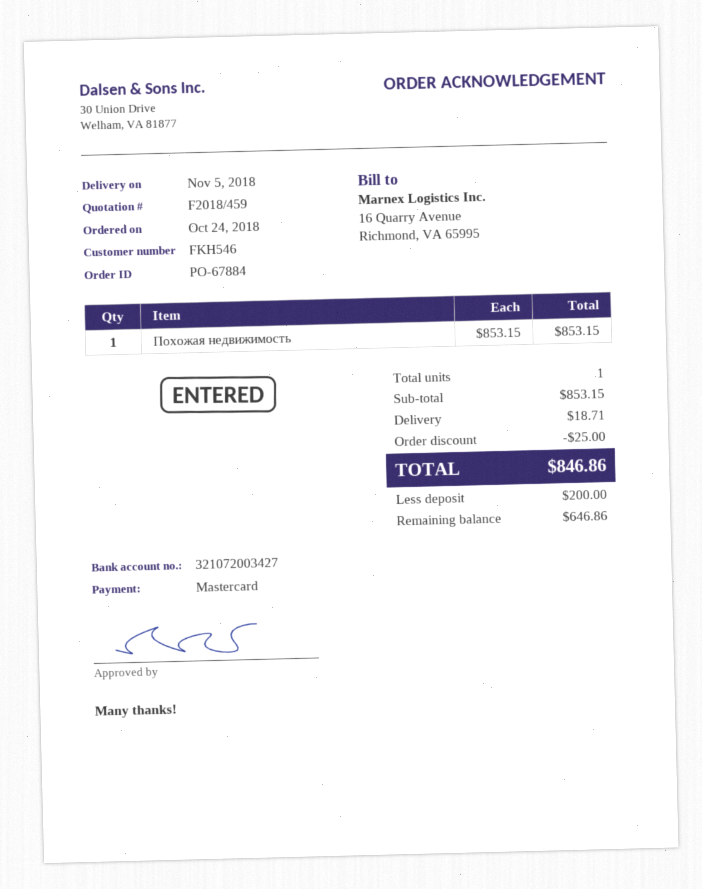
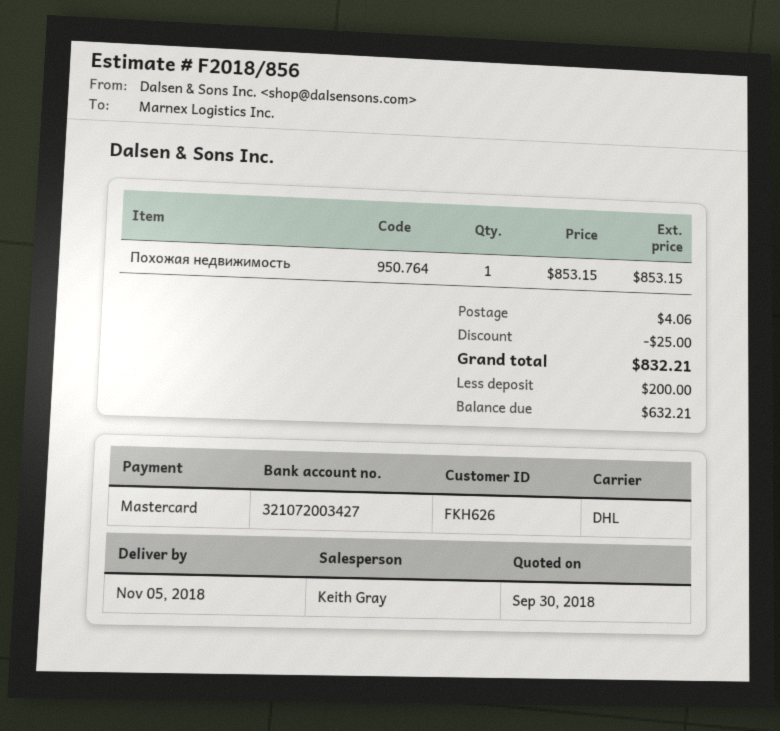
quote number: F2018/459 -> F2018/856
customer number: FKH546 -> FKH626
shipping: 18.71 -> 4.06
total: 846.86 -> 832.21
balance: 646.86 -> 632.21

